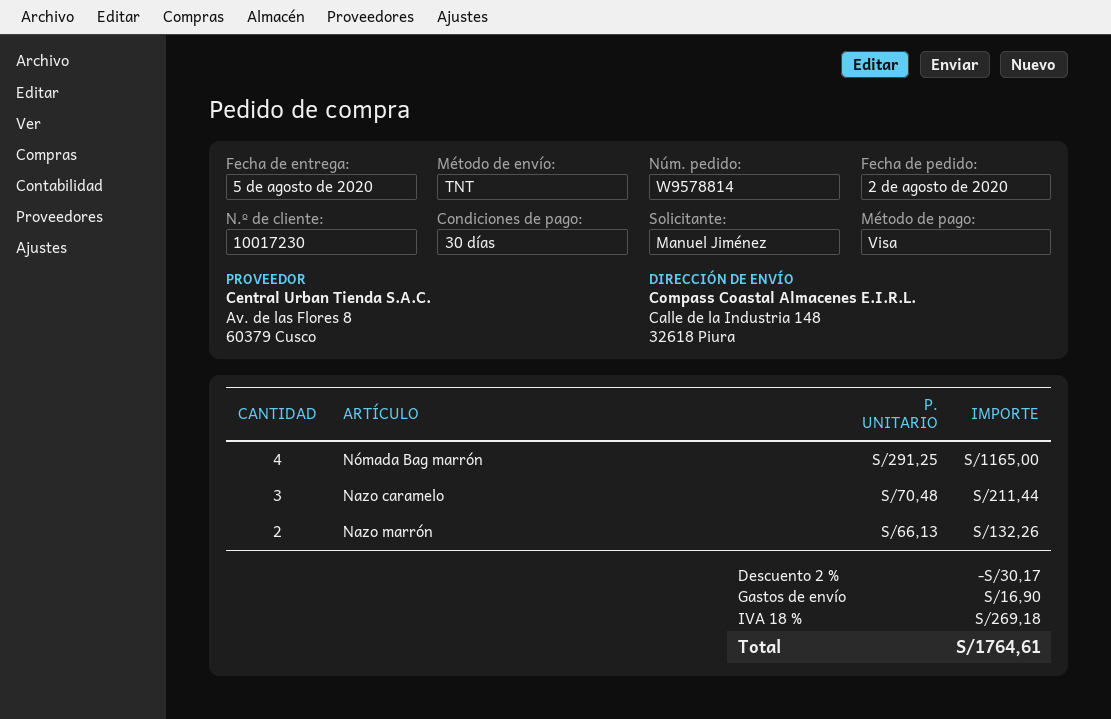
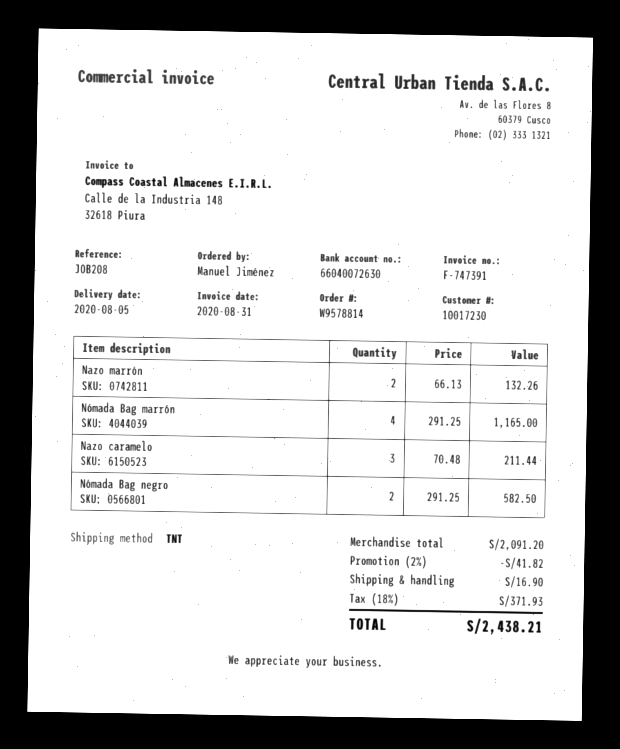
Nómada Bag negro: none -> 2 x 291.25 = 582.50
discount: 2% = 30.17 -> 2% = 41.82
tax: 18% = 269.18 -> 18% = 371.93
total: 1764.61 -> 2438.21

